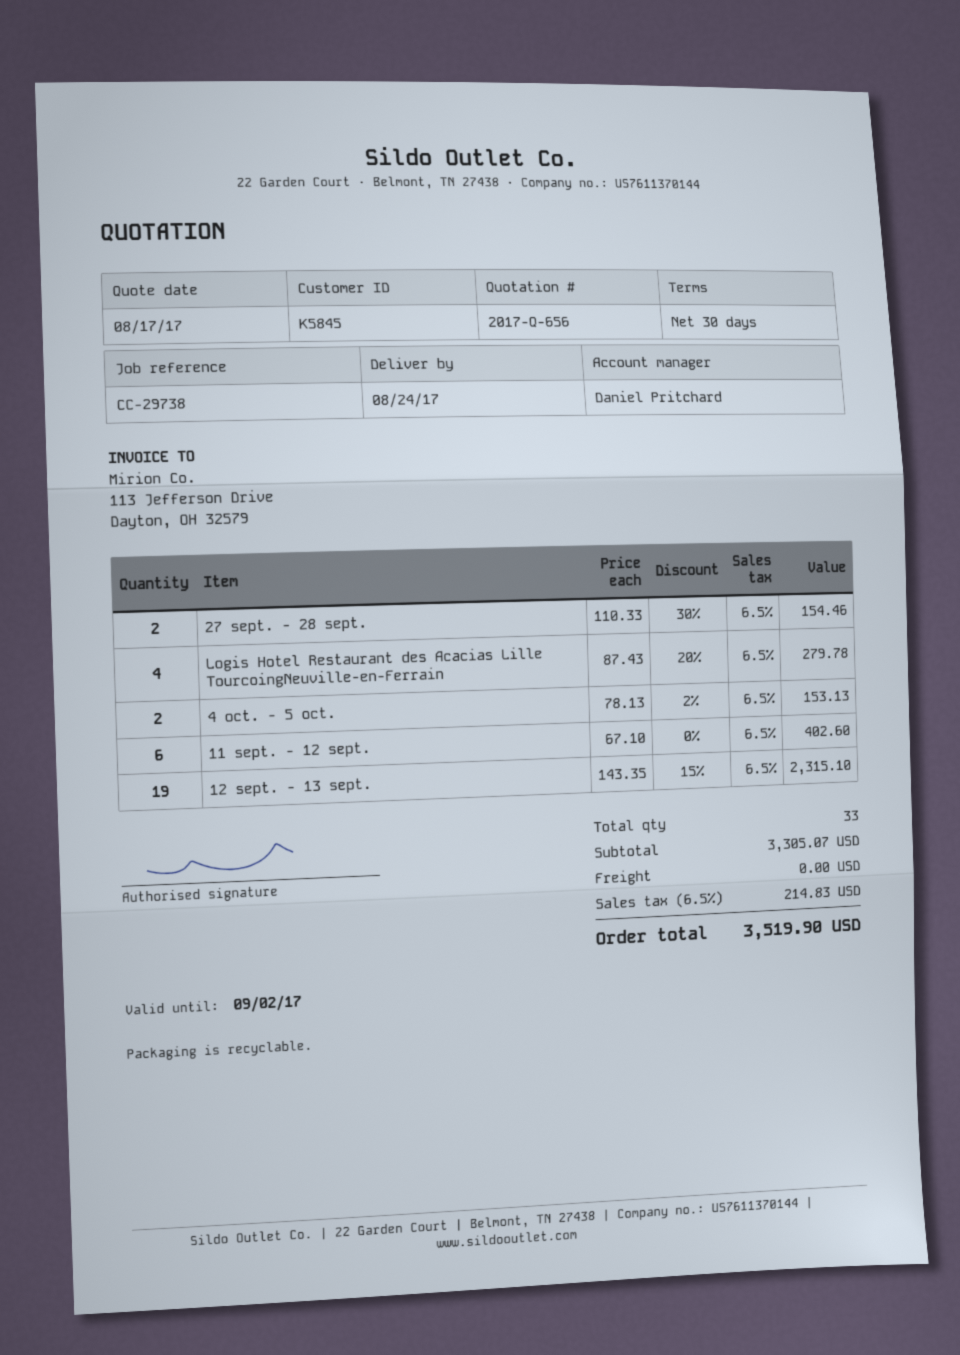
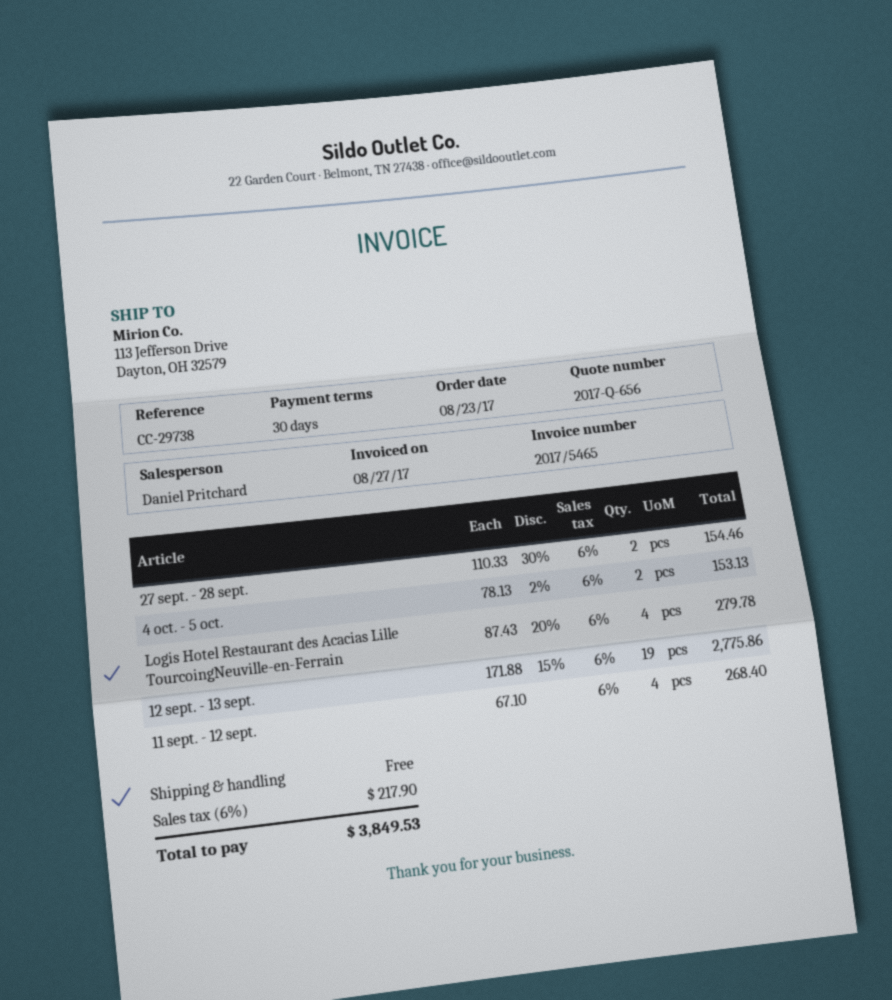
11 sept. - 12 sept.: 6 x 67.10 = 402.60 -> 4 x 67.10 = 268.40
12 sept. - 13 sept.: 19 x 143.35 - 15% = 2315.10 -> 19 x 171.88 - 15% = 2775.86
tax: 6.5% = 214.83 -> 6% = 217.90
total: 3519.90 -> 3849.53

